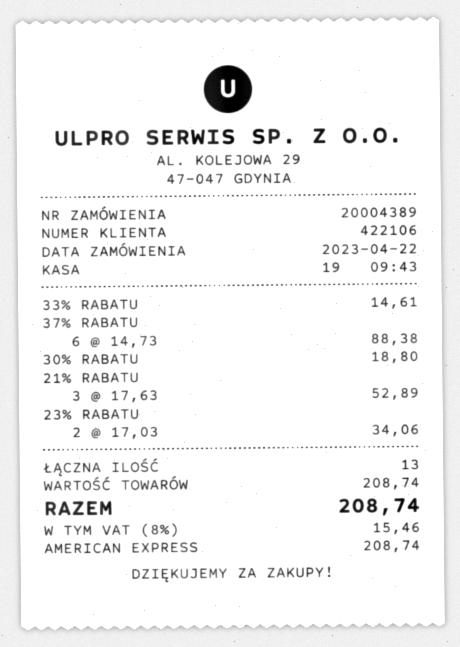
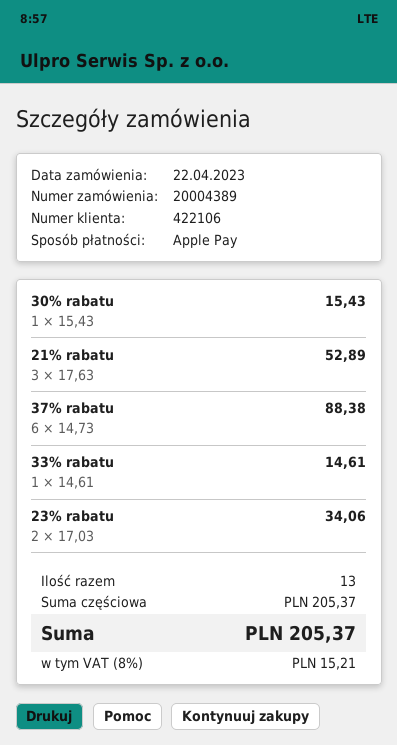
payment method: American Express -> Apple Pay
30% RABATU: 1 x 18.80 = 18.80 -> 1 x 15.43 = 15.43
subtotal: 208.74 -> 205.37
tax: 8% = 15.46 -> 8% = 15.21
total: 208.74 -> 205.37

